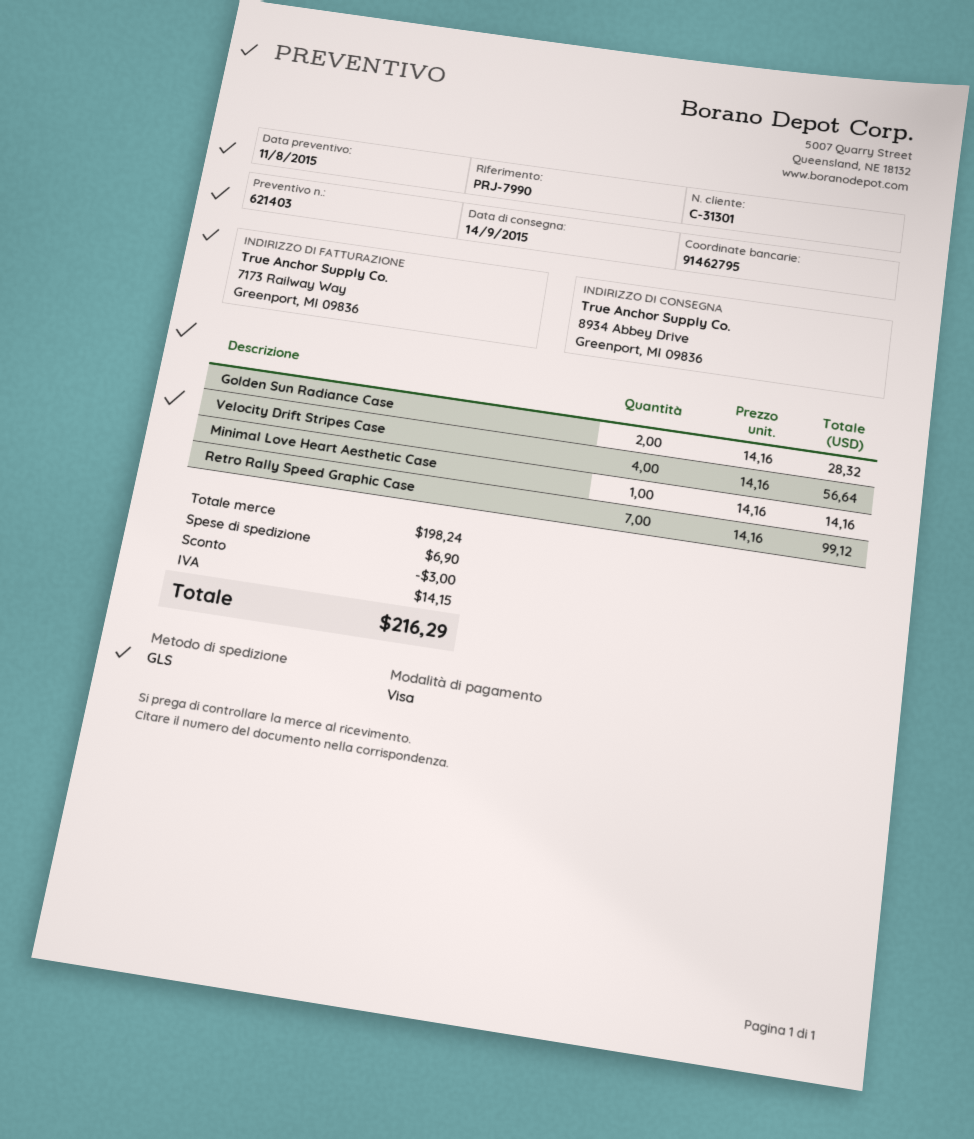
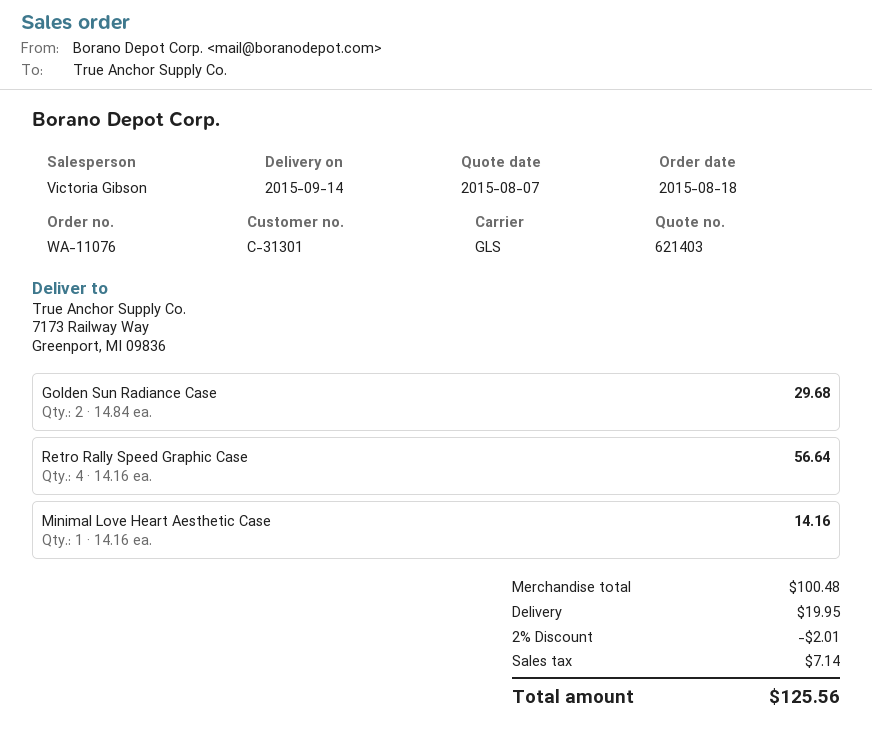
quote date: 2015-08-11 -> 2015-08-07
ship to: 8934 Abbey Drive, Greenport, MI 09836 -> 7173 Railway Way, Greenport, MI 09836
Golden Sun Radiance Case: 2 x 14.16 = 28.32 -> 2 x 14.84 = 29.68
Velocity Drift Stripes Case: 4 x 14.16 = 56.64 -> none
Retro Rally Speed Graphic Case: 7 x 14.16 = 99.12 -> 4 x 14.16 = 56.64
subtotal: 198.24 -> 100.48
discount: 3.00 -> 2.01
shipping: 6.90 -> 19.95
tax: 14.15 -> 7.14
total: 216.29 -> 125.56

